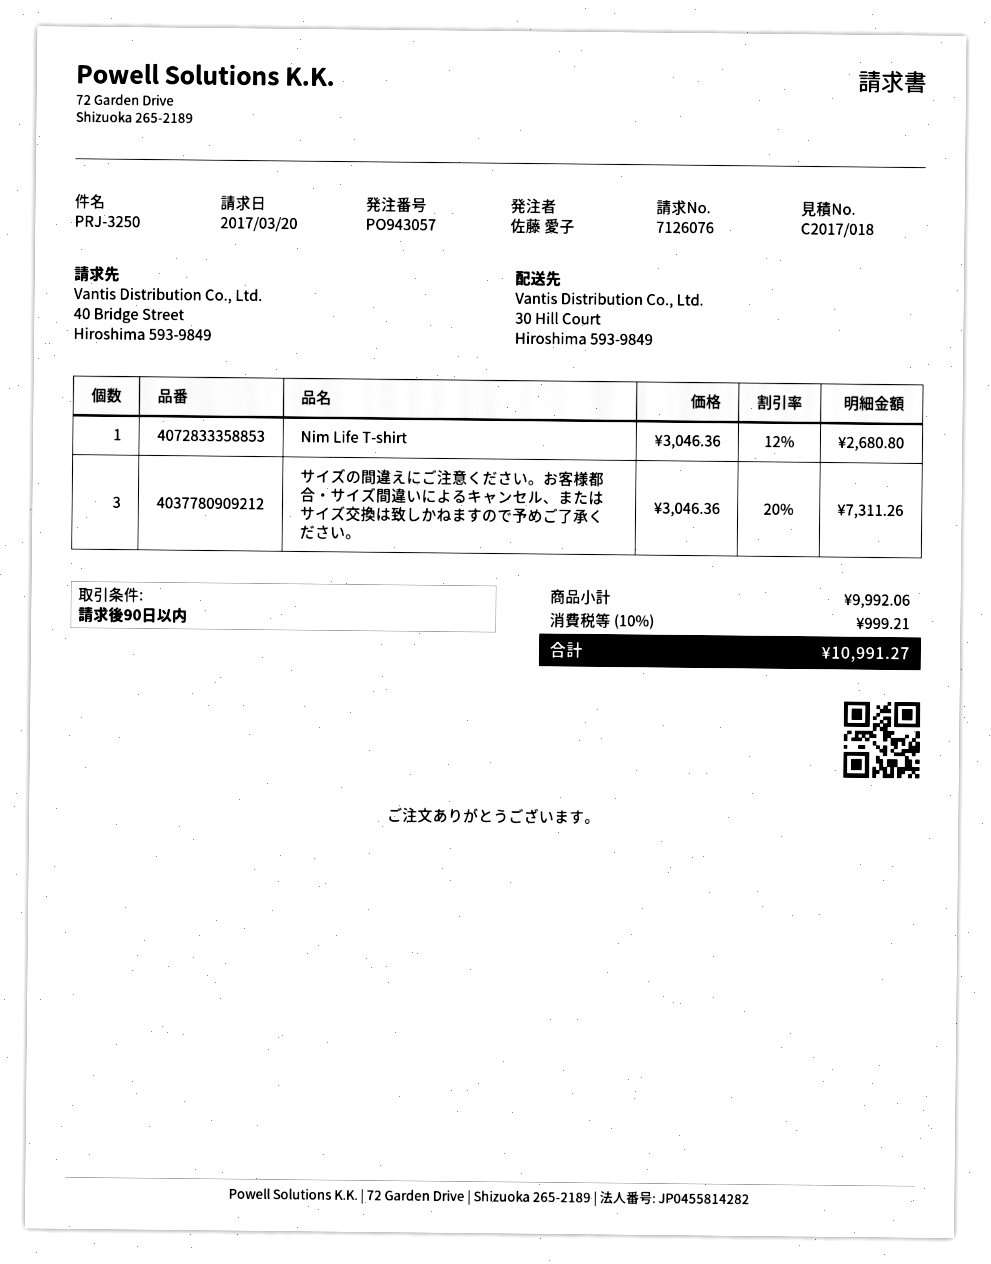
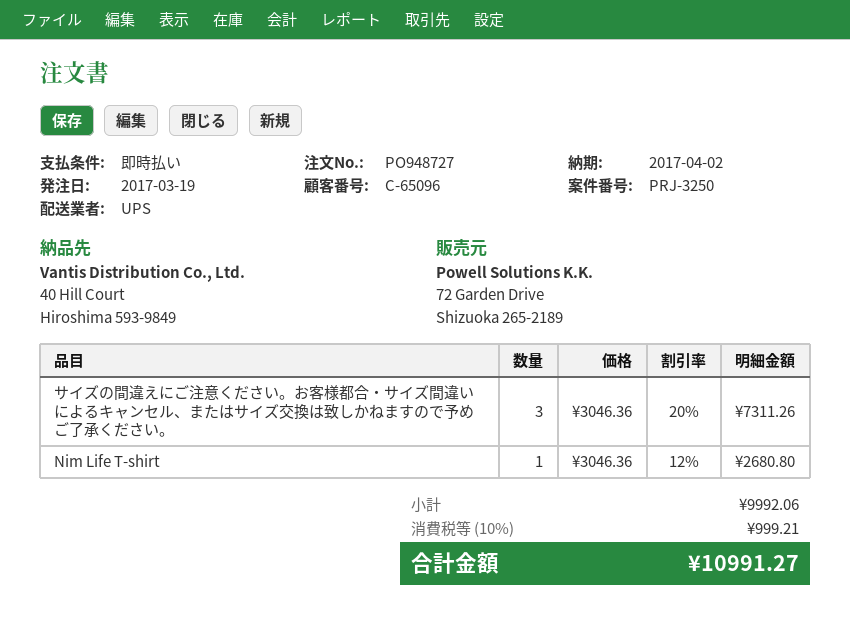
order number: PO943057 -> PO948727
payment terms: 90 days -> on receipt
ship to: 30 Hill Court, Hiroshima 593-9849 -> 40 Hill Court, Hiroshima 593-9849

